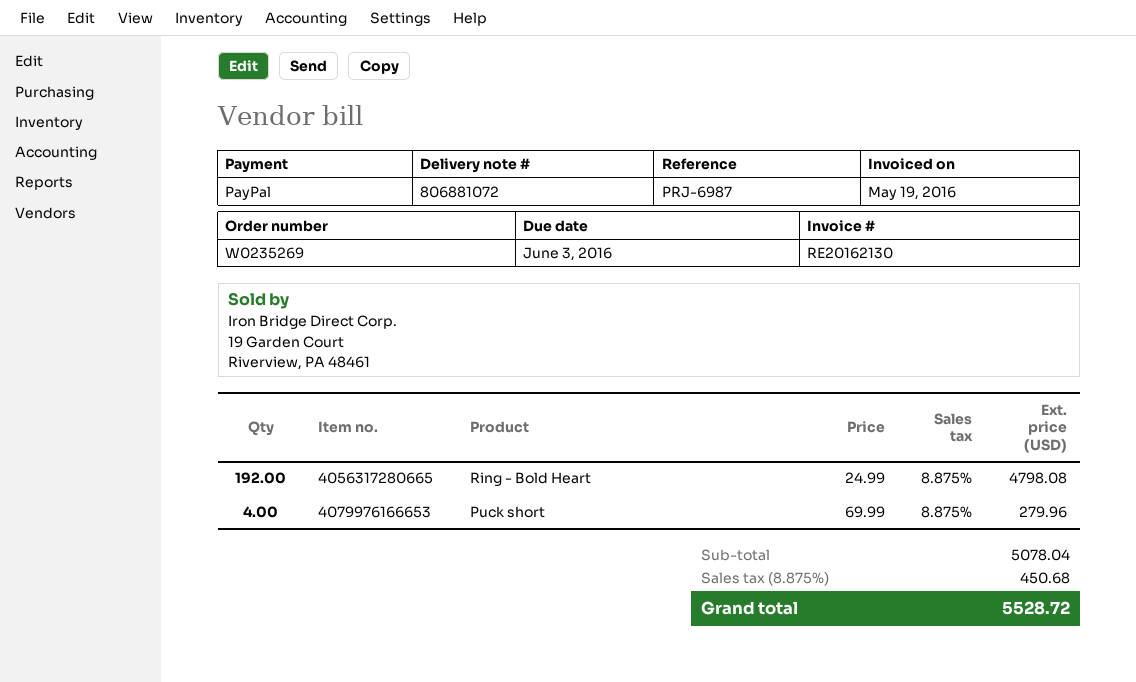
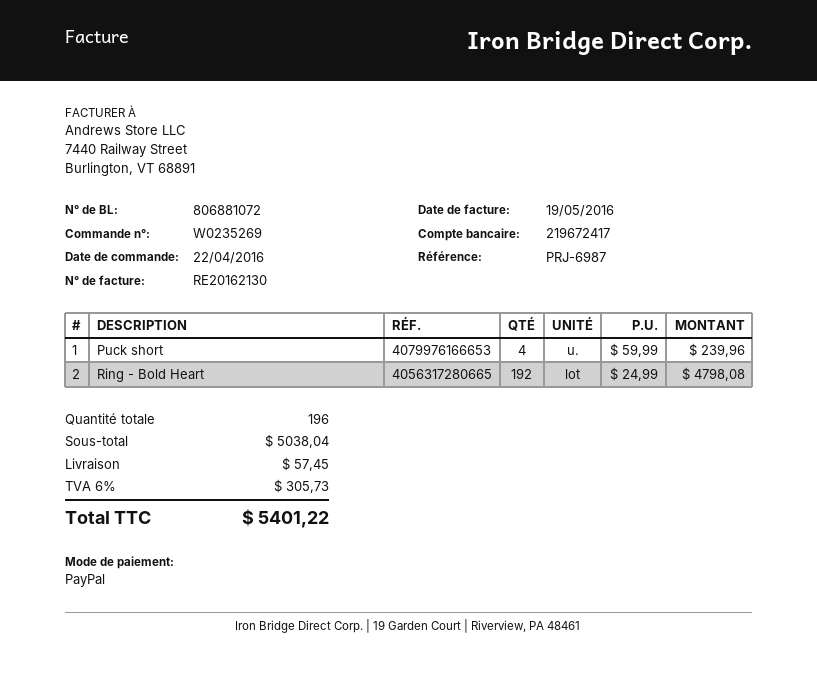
Puck short: 4 x 69.99 = 279.96 -> 4 x 59.99 = 239.96
subtotal: 5078.04 -> 5038.04
shipping: none -> 57.45
tax: 8.875% = 450.68 -> 6% = 305.73
total: 5528.72 -> 5401.22

